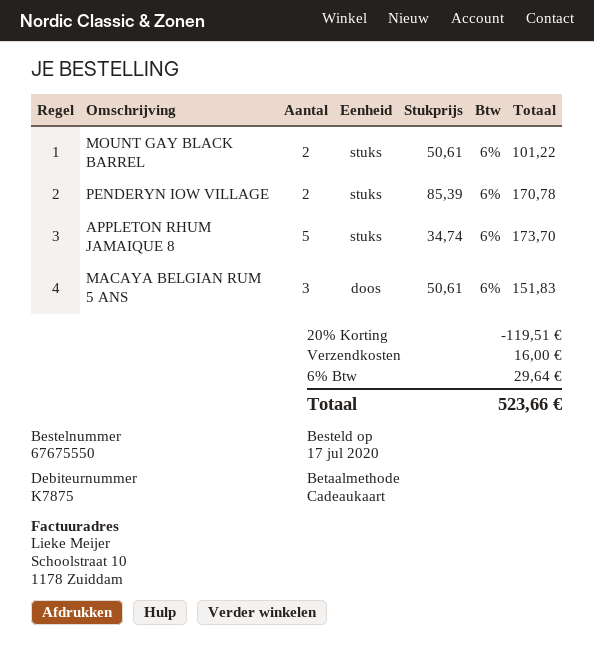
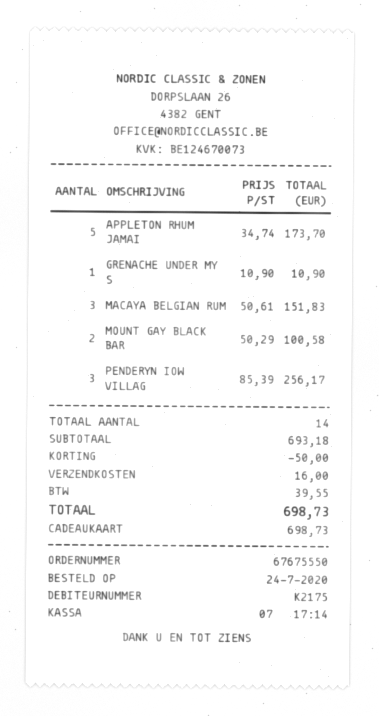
order date: 2020-07-17 -> 2020-07-24
customer number: K7875 -> K2175
MOUNT GAY BLACK BARREL: 2 x 50.61 = 101.22 -> 2 x 50.29 = 100.58
PENDERYN IOW VILLAGE: 2 x 85.39 = 170.78 -> 3 x 85.39 = 256.17
GRENACHE UNDER MY S: none -> 1 x 10.90 = 10.90
discount: 119.51 -> 50.00
tax: 29.64 -> 39.55
total: 523.66 -> 698.73

